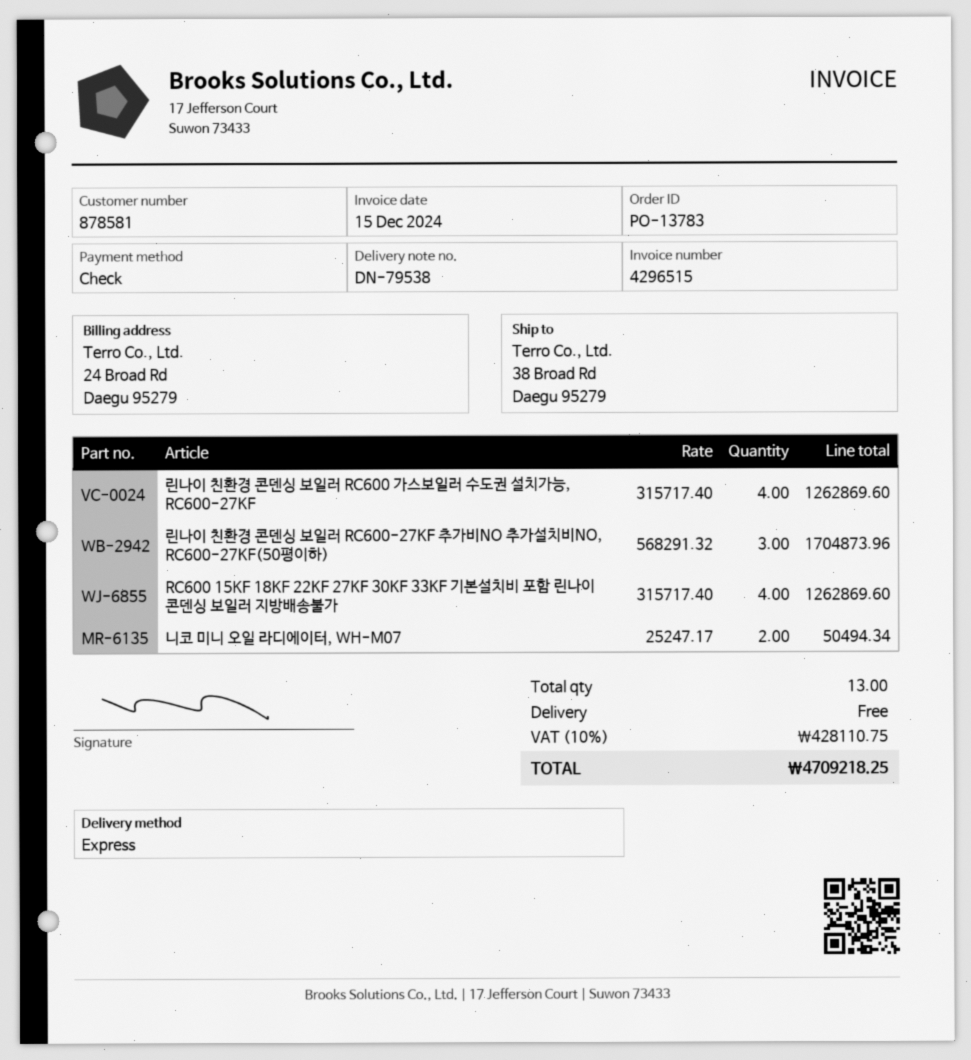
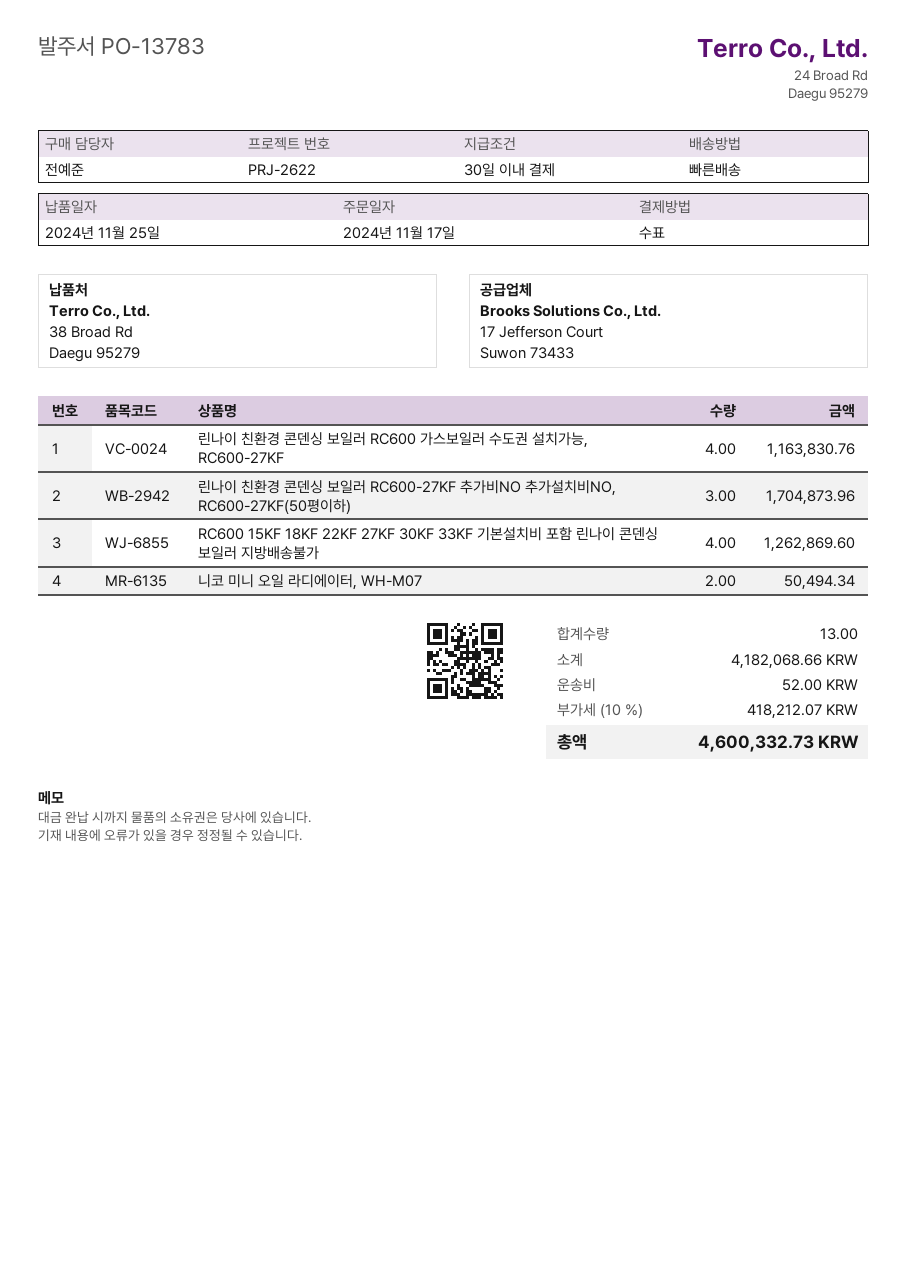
린나이 친환경 콘덴싱 보일러 RC600 가스보일러 수도권 설치가능, RC600-27KF: 4 for 1262869.60 -> 4 for 1163830.76
shipping: 0.00 -> 52.00
tax: 10% = 428110.75 -> 10% = 418212.07
total: 4709218.25 -> 4600332.73

